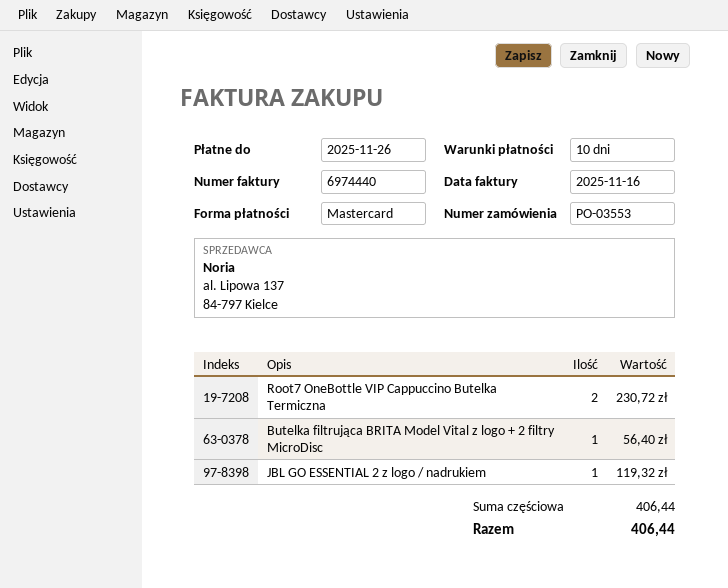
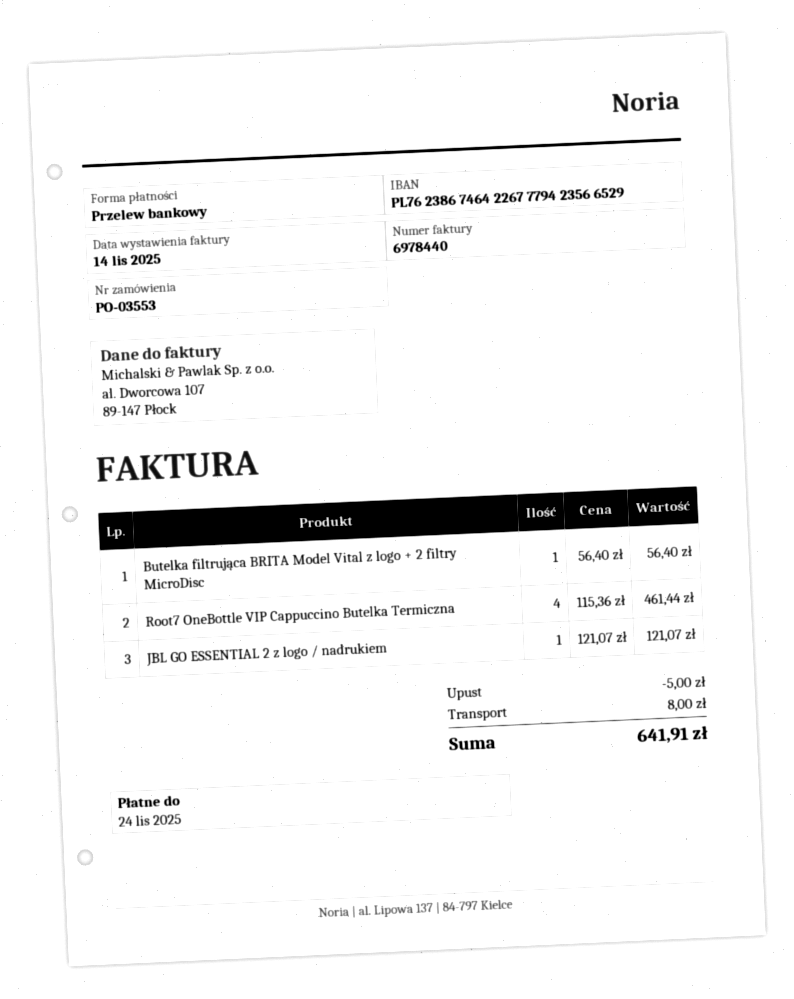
invoice number: 6974440 -> 6978440
invoice date: 2025-11-16 -> 2025-11-14
due date: 2025-11-26 -> 2025-11-24
payment method: Mastercard -> bank transfer
Root7 OneBottle VIP Cappuccino Butelka Termiczna: 2 for 230.72 -> 4 for 461.44
JBL GO ESSENTIAL 2 z logo / nadrukiem: 1 for 119.32 -> 1 for 121.07
discount: none -> 5.00
shipping: none -> 8.00
total: 406.44 -> 641.91

